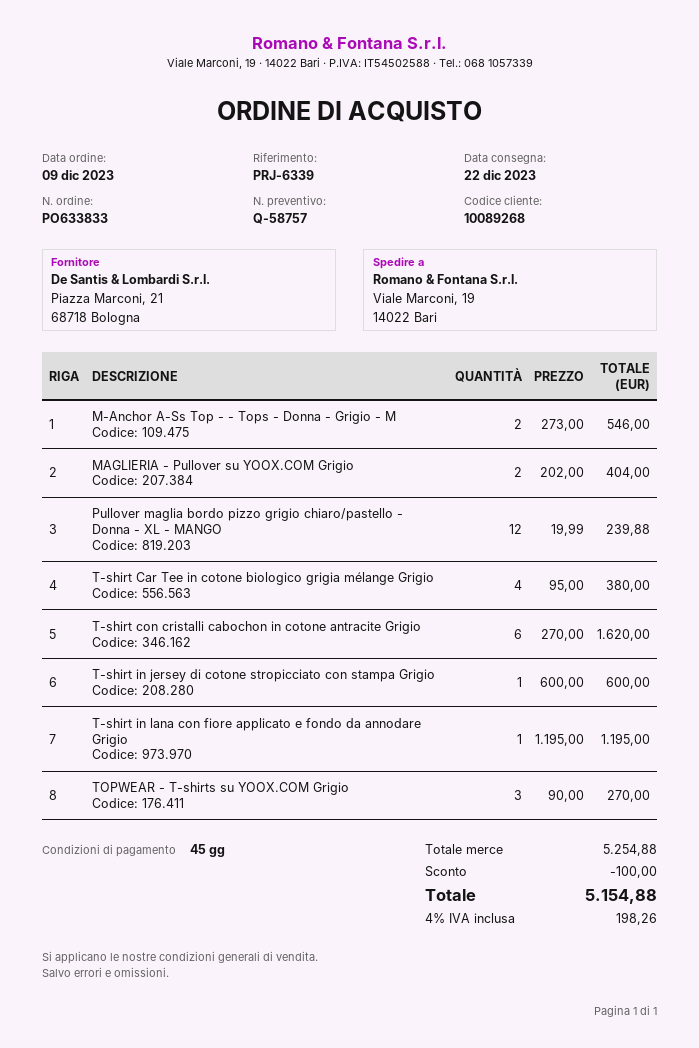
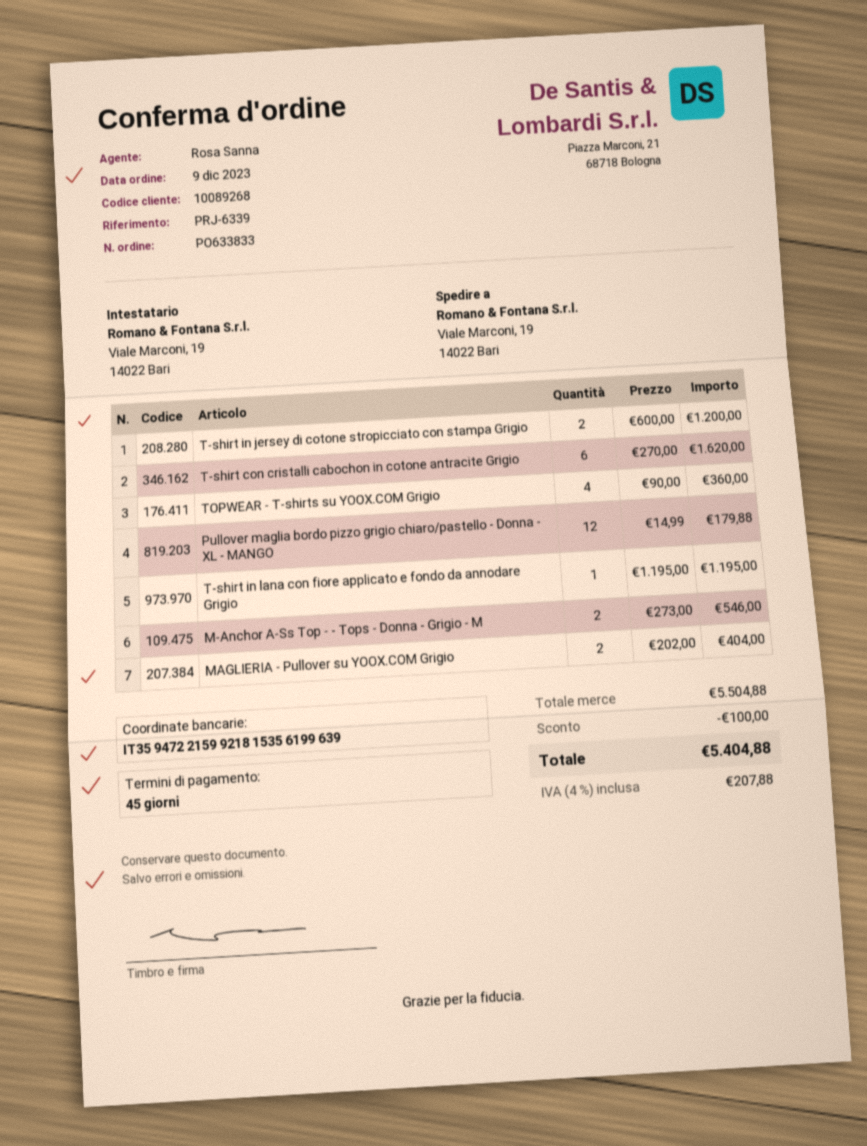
Pullover maglia bordo pizzo grigio chiaro/pastello - Donna - XL - MANGO: 12 x 19.99 = 239.88 -> 12 x 14.99 = 179.88
T-shirt Car Tee in cotone biologico grigia mélange Grigio: 4 x 95.00 = 380.00 -> none
T-shirt in jersey di cotone stropicciato con stampa Grigio: 1 x 600.00 = 600.00 -> 2 x 600.00 = 1200.00
TOPWEAR - T-shirts su YOOX.COM Grigio: 3 x 90.00 = 270.00 -> 4 x 90.00 = 360.00
subtotal: 5254.88 -> 5504.88
tax: 4% = 198.26 -> 4% = 207.88
total: 5154.88 -> 5404.88

